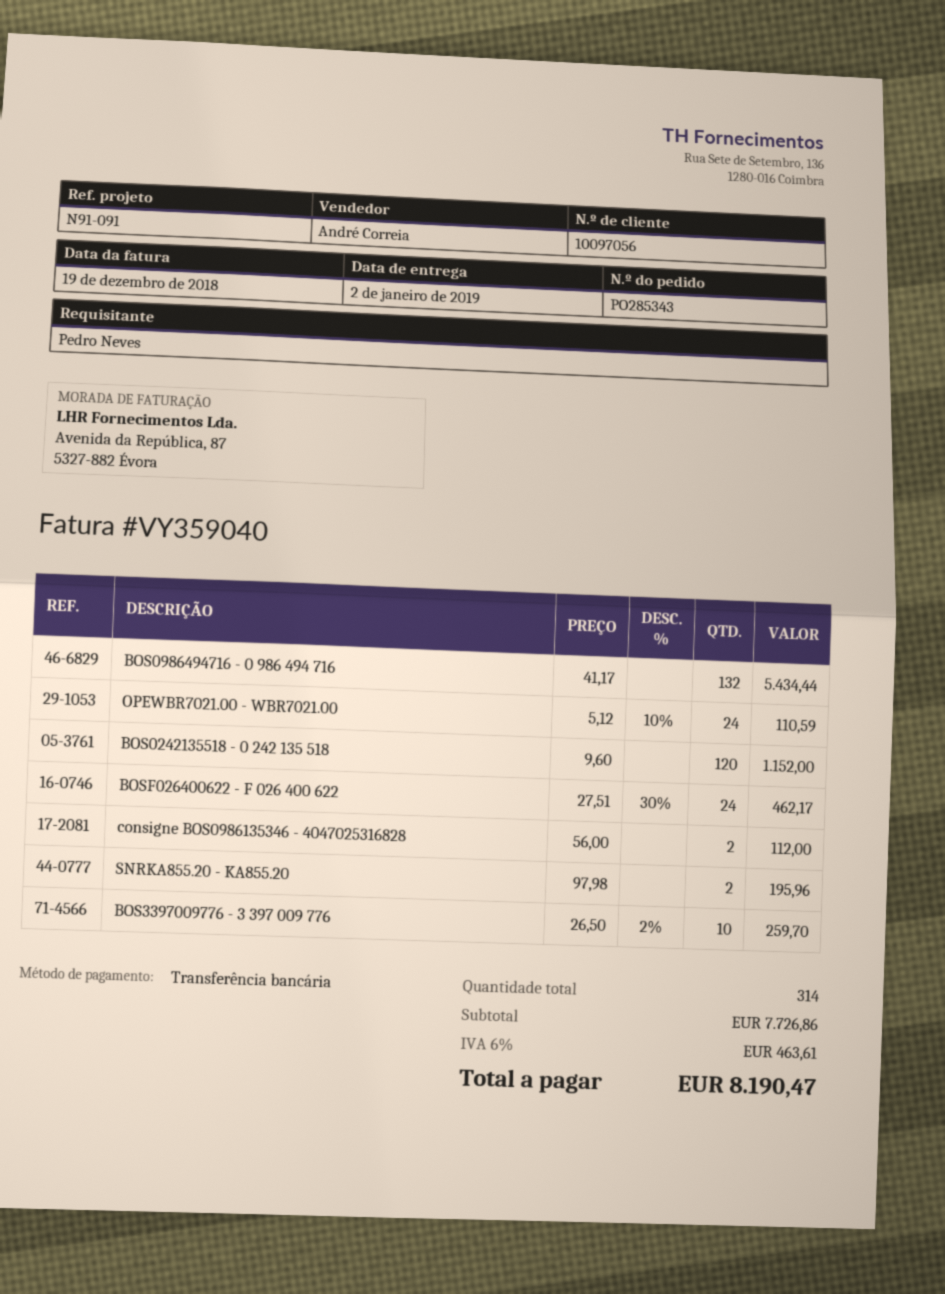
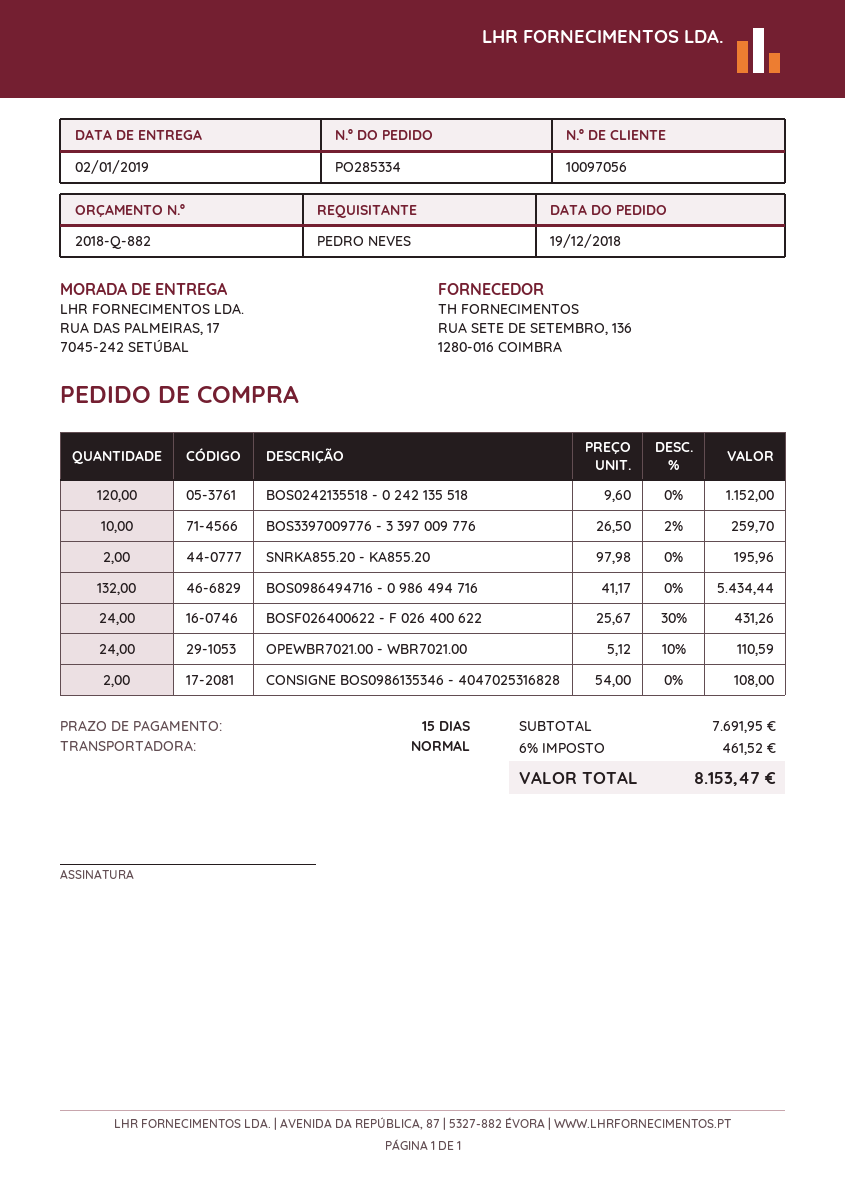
order number: PO285343 -> PO285334
BOSF026400622 - F 026 400 622: 24 x 27.51 - 30% = 462.17 -> 24 x 25.67 - 30% = 431.26
consigne BOS0986135346 - 4047025316828: 2 x 56.00 = 112.00 -> 2 x 54.00 = 108.00
subtotal: 7726.86 -> 7691.95
tax: 6% = 463.61 -> 6% = 461.52
total: 8190.47 -> 8153.47

